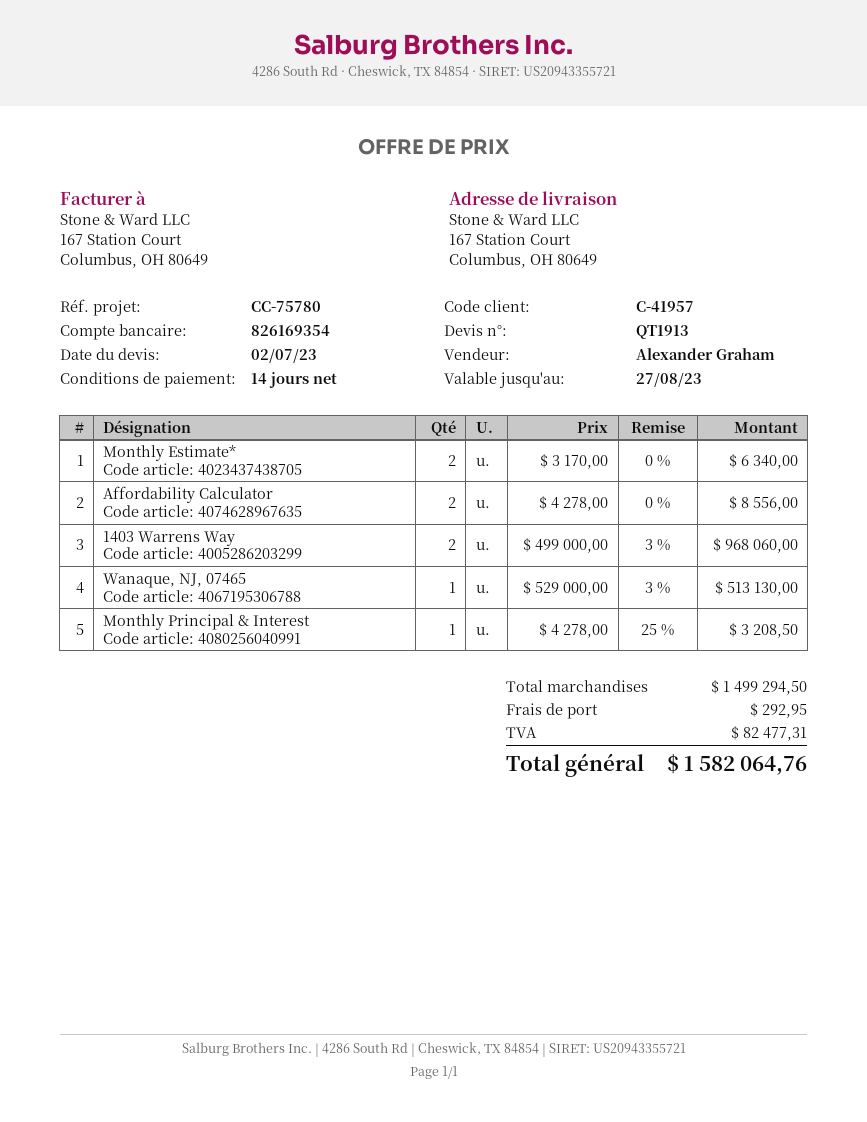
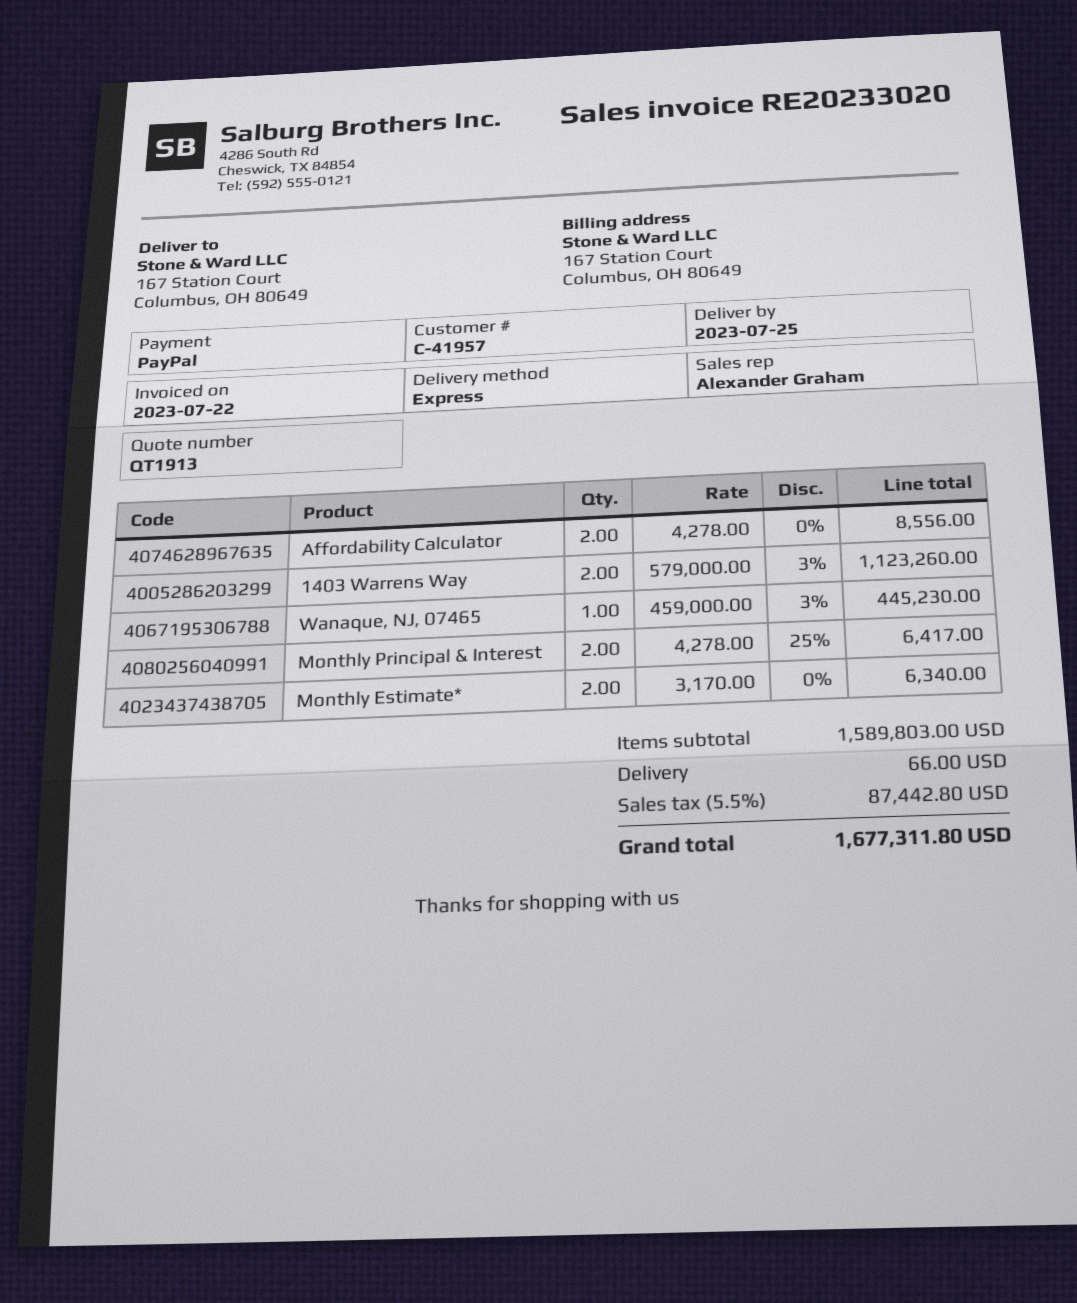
1403 Warrens Way: 2 x 499000.00 - 3% = 968060.00 -> 2 x 579000.00 - 3% = 1123260.00
Wanaque, NJ, 07465: 1 x 529000.00 - 3% = 513130.00 -> 1 x 459000.00 - 3% = 445230.00
Monthly Principal & Interest: 1 x 4278.00 - 25% = 3208.50 -> 2 x 4278.00 - 25% = 6417.00
subtotal: 1499294.50 -> 1589803.00
shipping: 292.95 -> 66.00
tax: 82477.31 -> 87442.80
total: 1582064.76 -> 1677311.80

